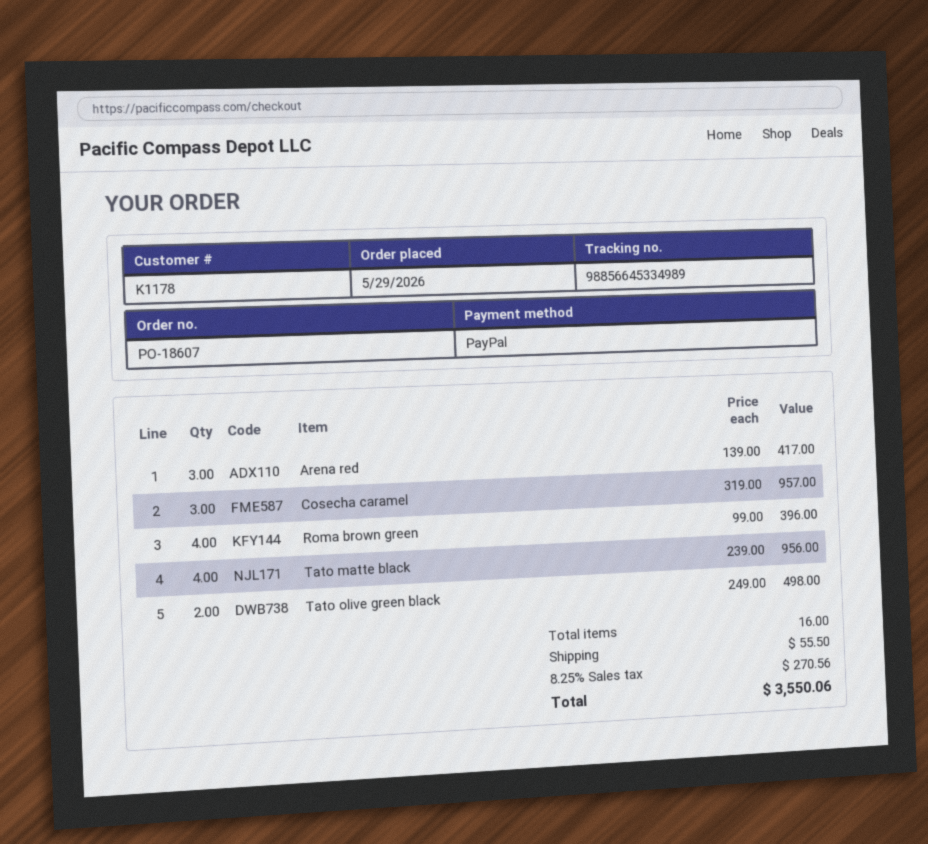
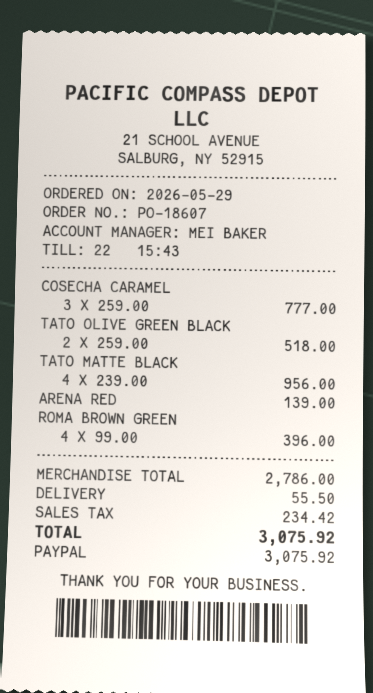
Arena red: 3 x 139.00 = 417.00 -> 1 x 139.00 = 139.00
Cosecha caramel: 3 x 319.00 = 957.00 -> 3 x 259.00 = 777.00
Tato olive green black: 2 x 249.00 = 498.00 -> 2 x 259.00 = 518.00
tax: 270.56 -> 234.42
total: 3550.06 -> 3075.92

